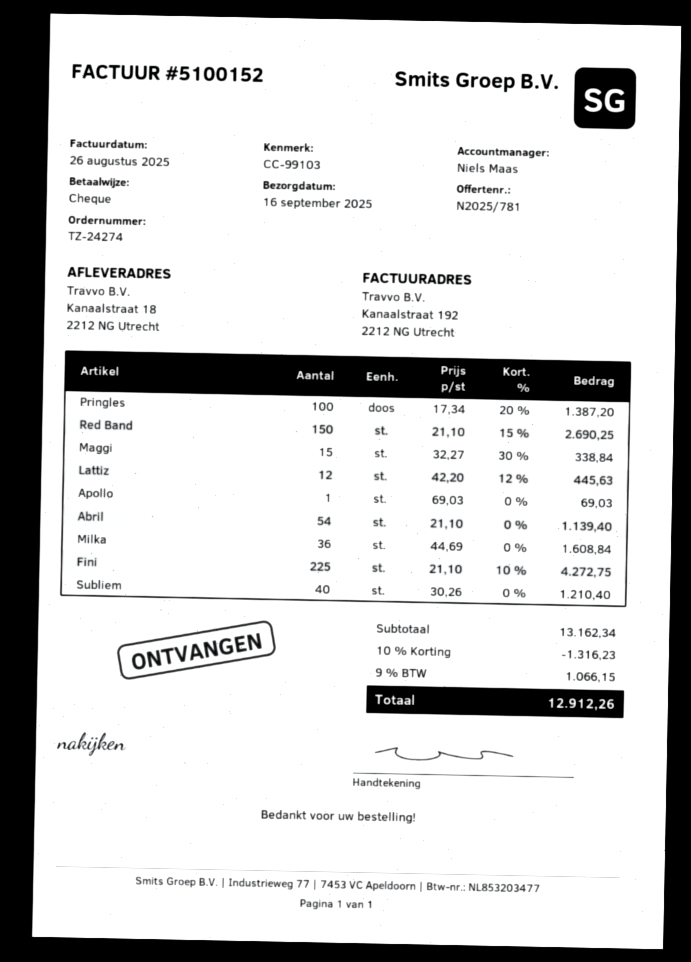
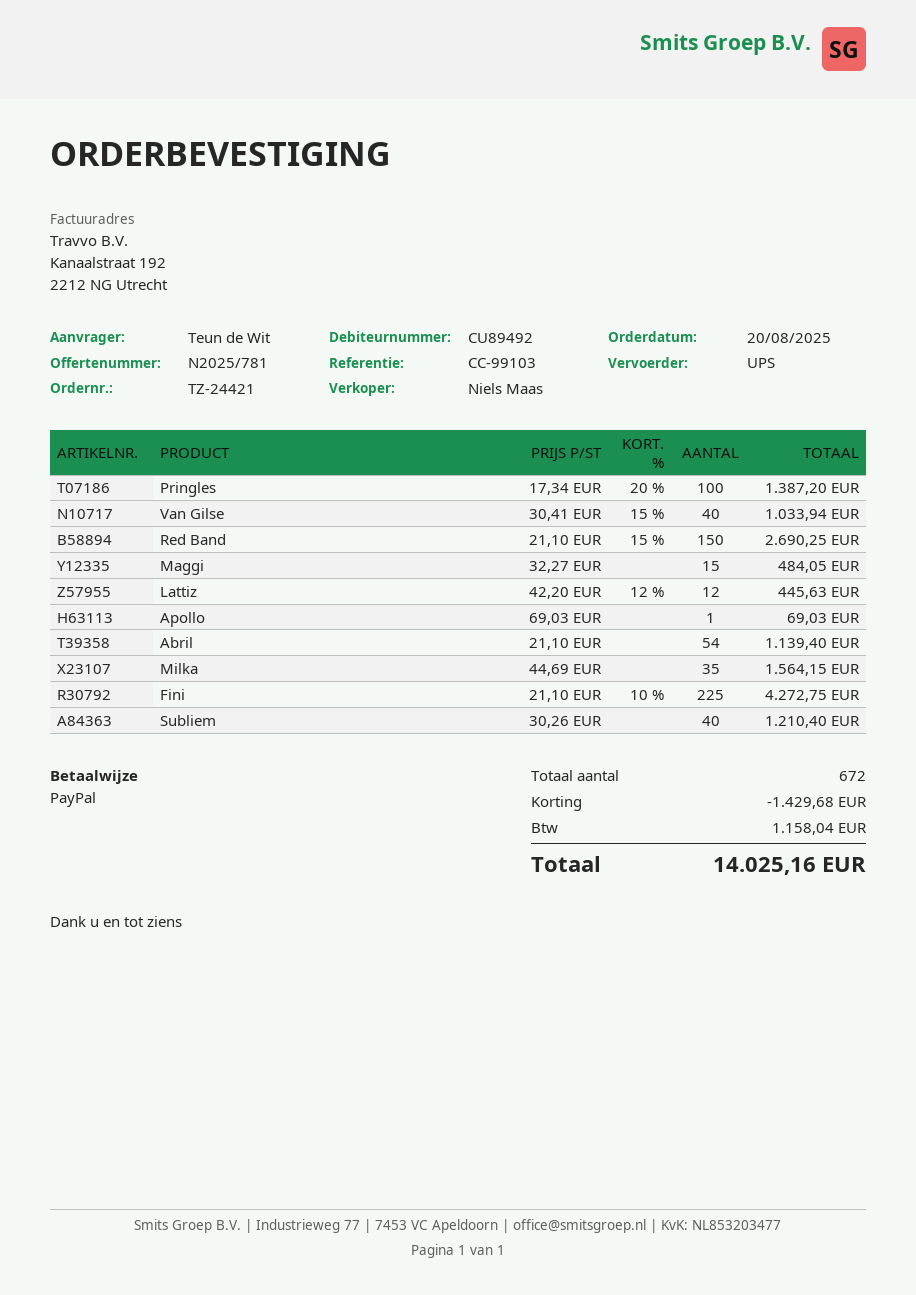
order number: TZ-24274 -> TZ-24421
payment method: cheque -> PayPal
Maggi: 15 x 32.27 - 30% = 338.84 -> 15 x 32.27 = 484.05
Milka: 36 x 44.69 = 1608.84 -> 35 x 44.69 = 1564.15
Van Gilse: none -> 40 x 30.41 - 15% = 1033.94
discount: 1316.23 -> 1429.68
tax: 1066.15 -> 1158.04
total: 12912.26 -> 14025.16

